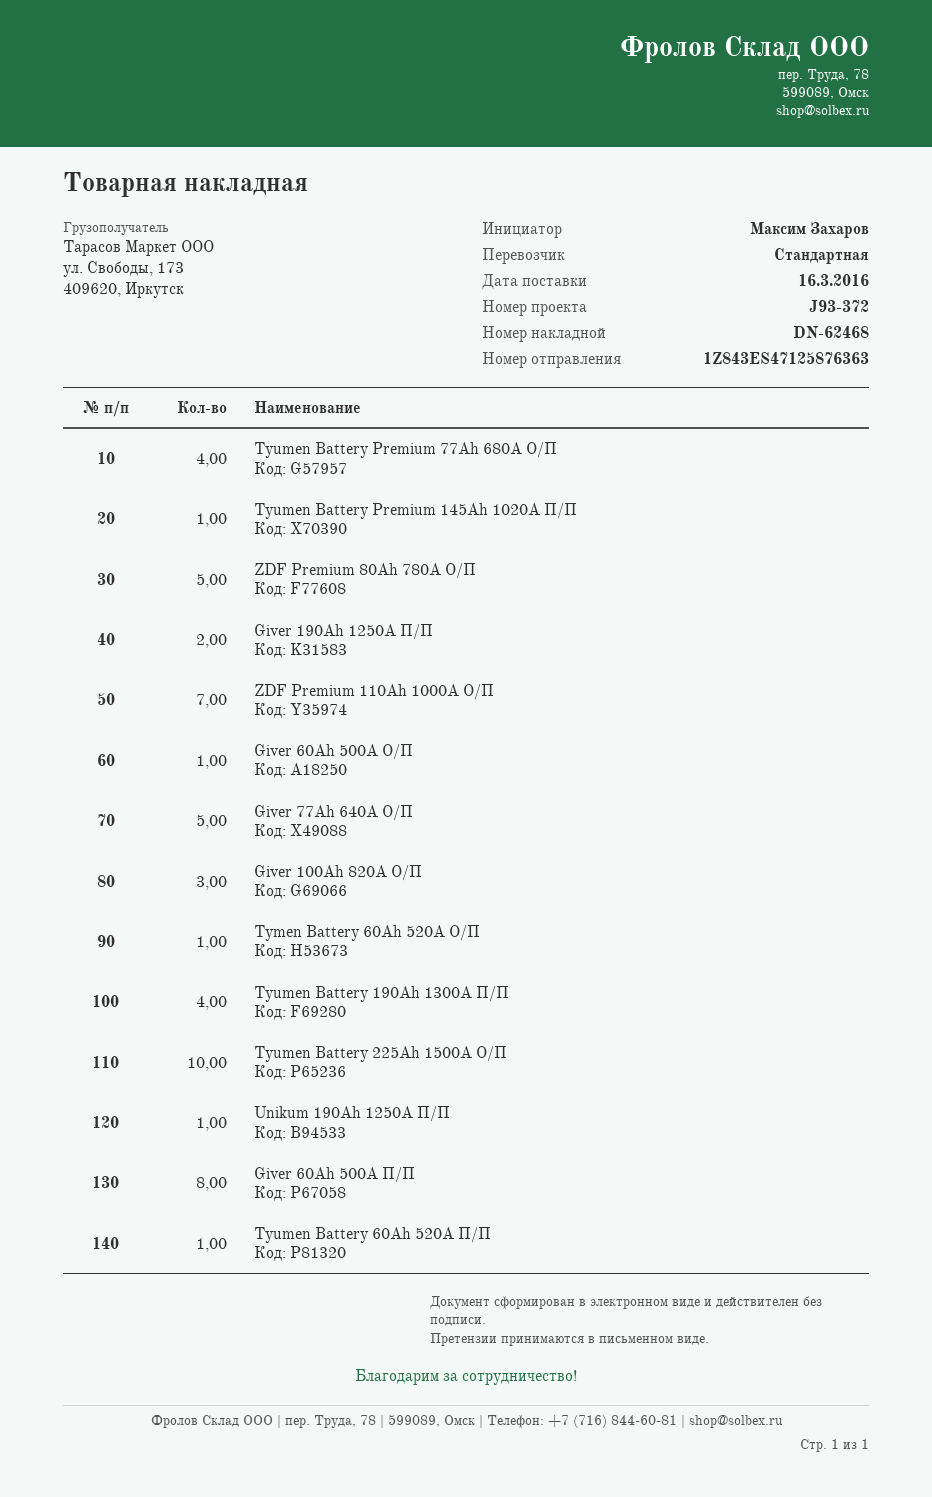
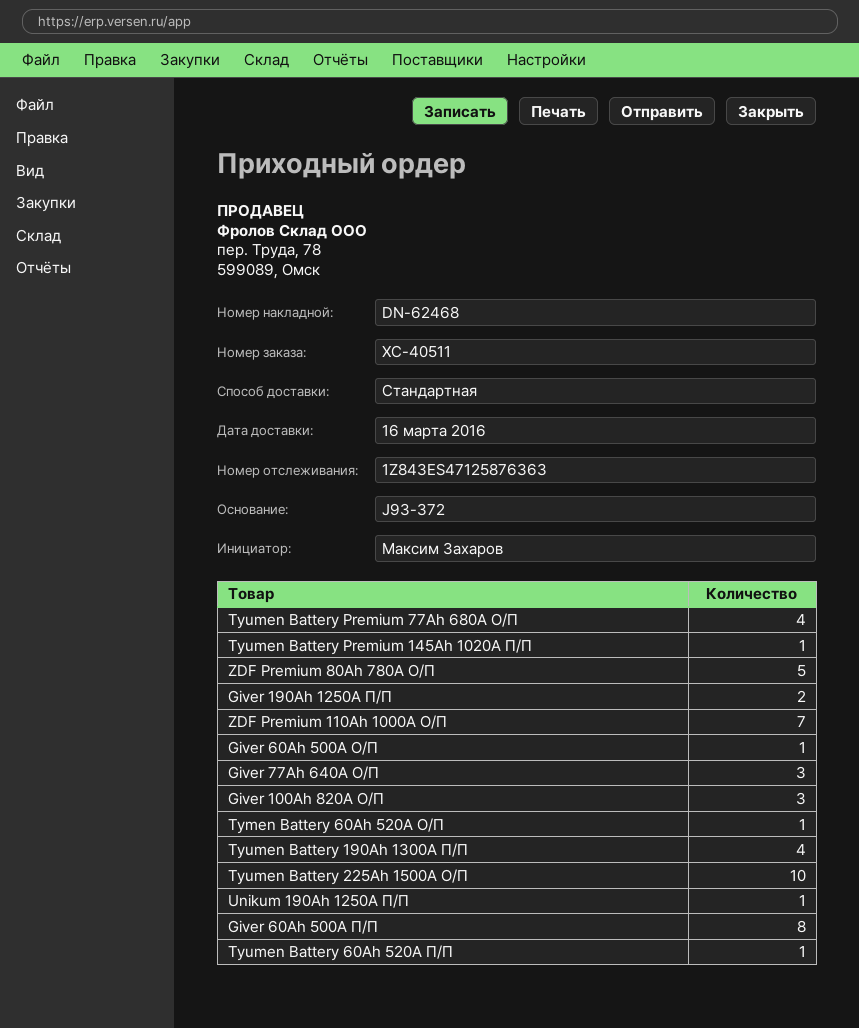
Giver 77Ah 640A О/П: 5 -> 3

